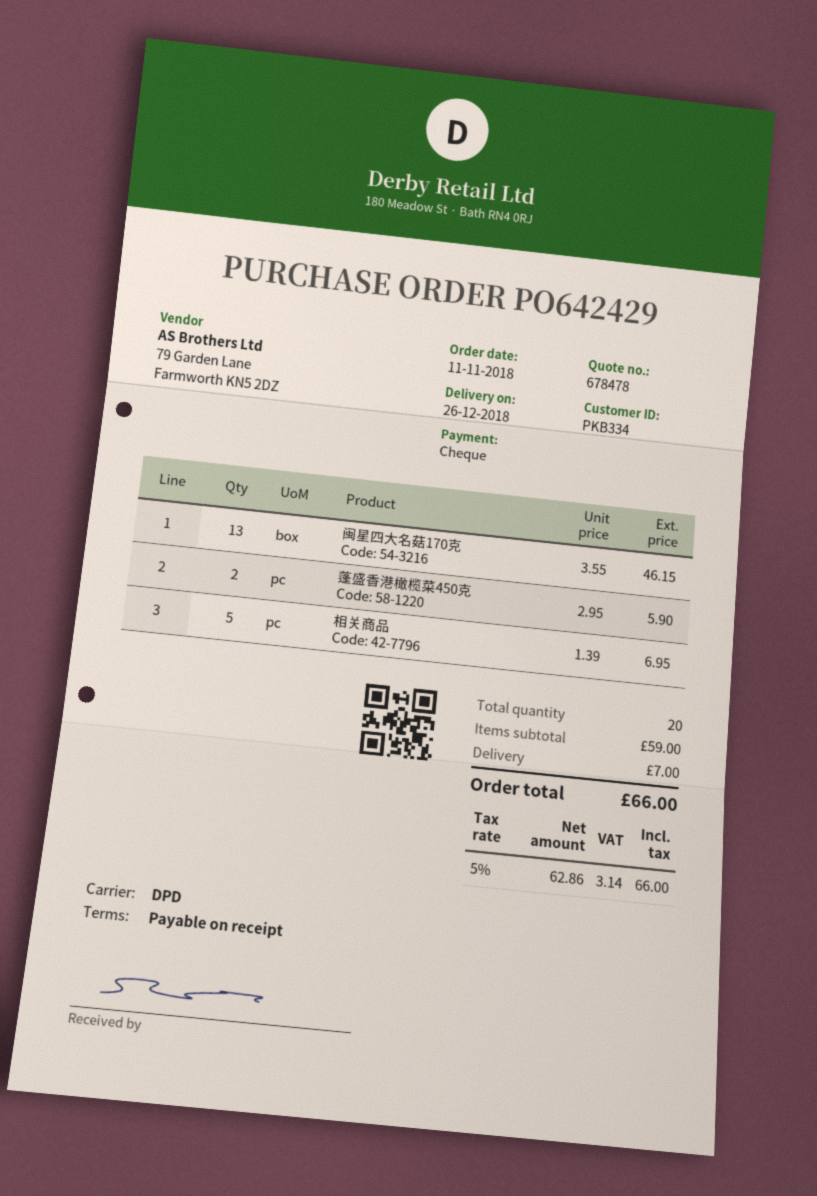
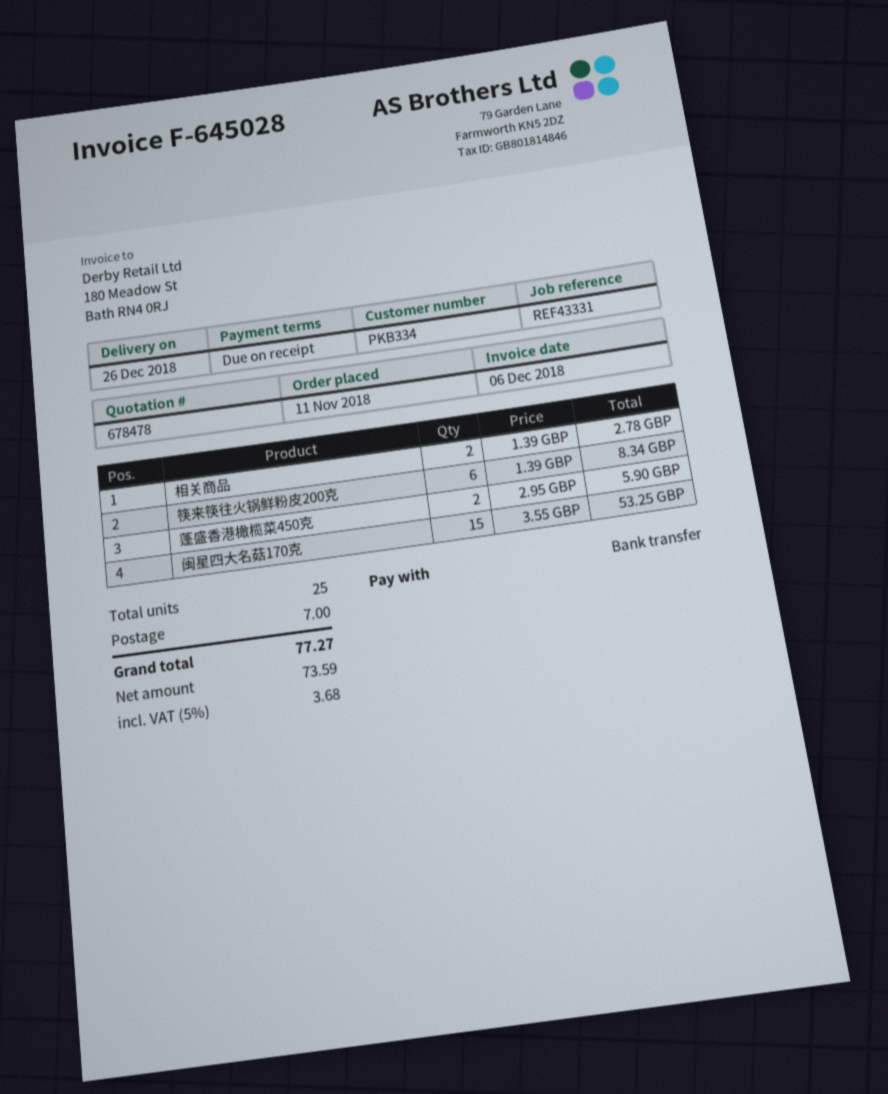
payment method: cheque -> bank transfer
闽星四大名菇170克: 13 x 3.55 = 46.15 -> 15 x 3.55 = 53.25
相关商品: 5 x 1.39 = 6.95 -> 2 x 1.39 = 2.78
筷来筷往火锅鲜粉皮200克: none -> 6 x 1.39 = 8.34
total quantity: 20 -> 25
net: 62.86 -> 73.59
tax: 5% = 3.14 -> 5% = 3.68
total: 66.00 -> 77.27

